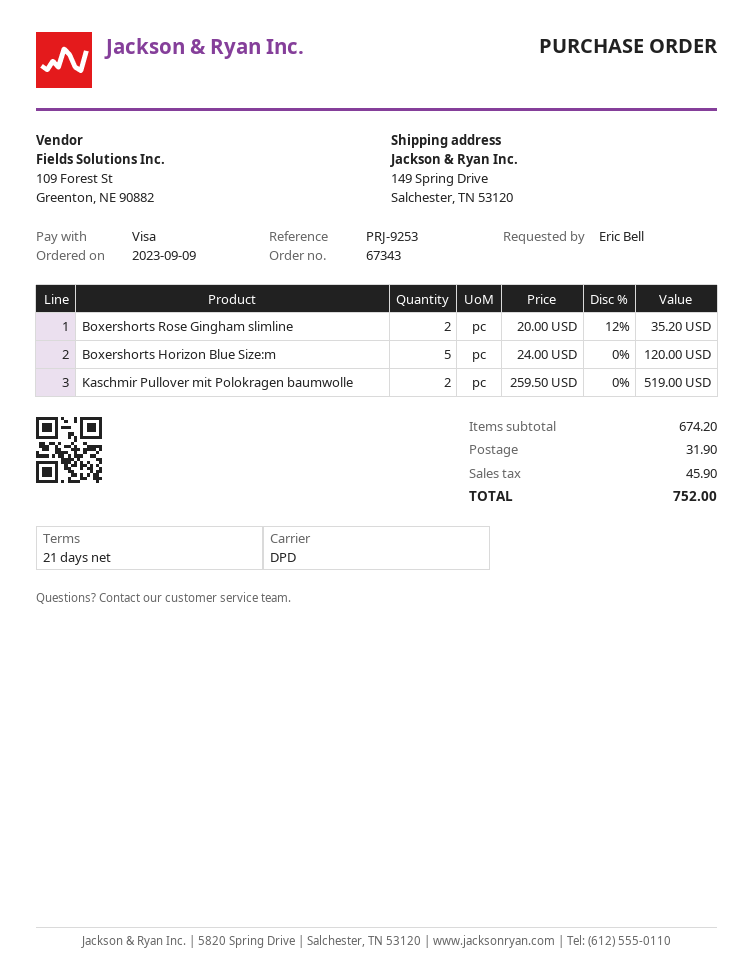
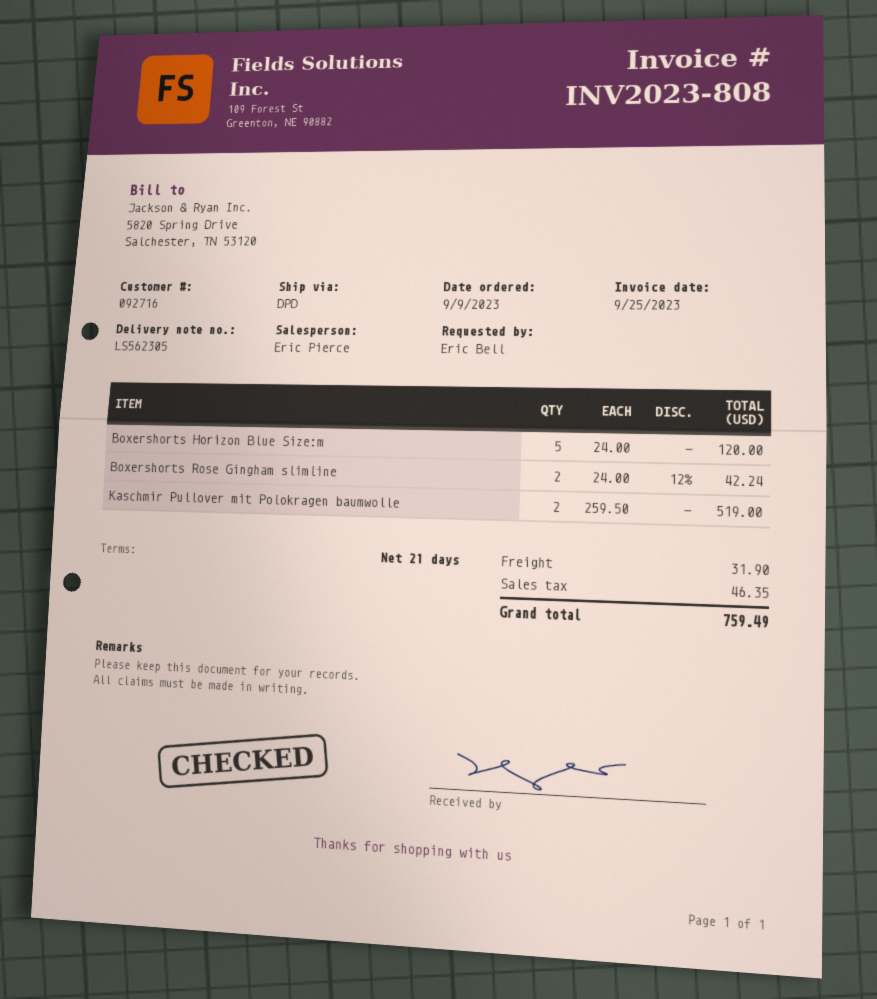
Boxershorts Rose Gingham slimline: 2 x 20.00 - 12% = 35.20 -> 2 x 24.00 - 12% = 42.24
tax: 45.90 -> 46.35
total: 752.00 -> 759.49

